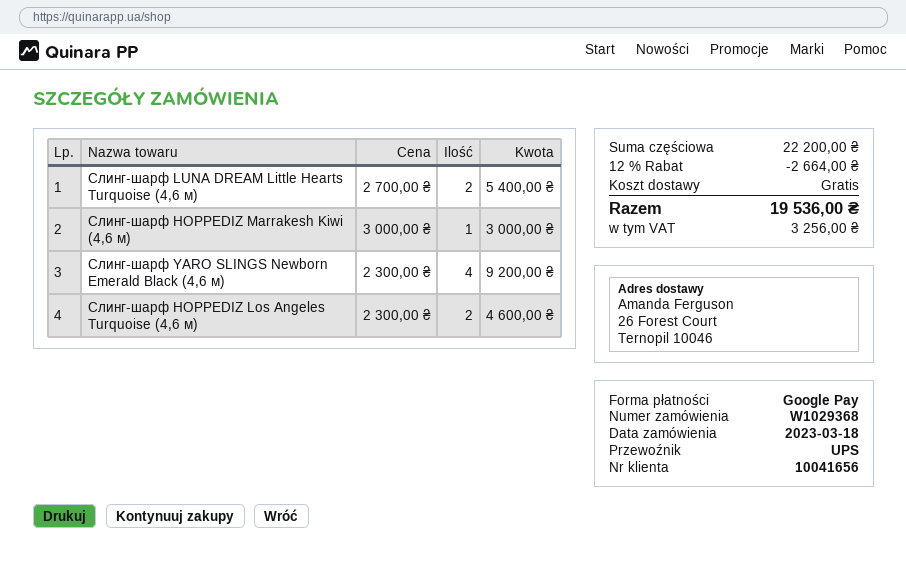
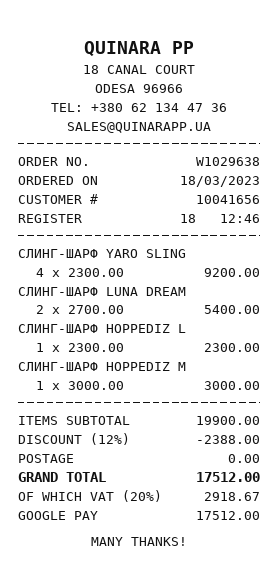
order number: W1029368 -> W1029638
Слинг-шарф HOPPEDIZ Los Angeles Turquoise (4,6 м): 2 x 2300.00 = 4600.00 -> 1 x 2300.00 = 2300.00
subtotal: 22200.00 -> 19900.00
discount: 12% = 2664.00 -> 12% = 2388.00
tax: 3256.00 -> 2918.67
total: 19536.00 -> 17512.00

